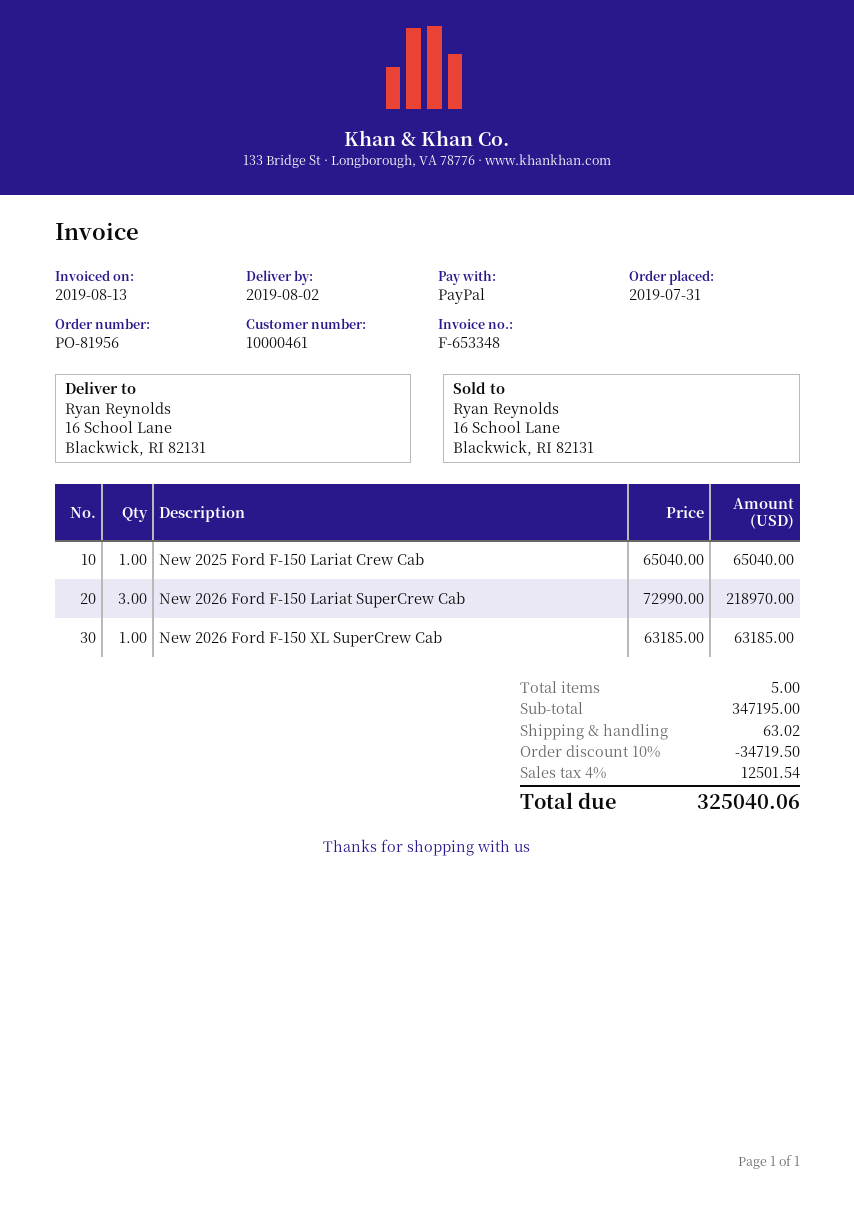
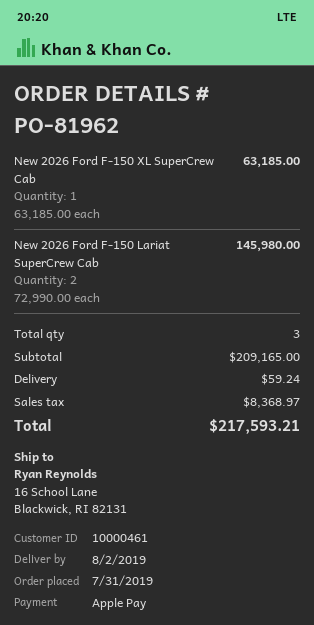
order number: PO-81956 -> PO-81962
payment method: PayPal -> Apple Pay
New 2025 Ford F-150 Lariat Crew Cab: 1 x 65040.00 = 65040.00 -> none
New 2026 Ford F-150 Lariat SuperCrew Cab: 3 x 72990.00 = 218970.00 -> 2 x 72990.00 = 145980.00
total quantity: 5 -> 3
subtotal: 347195.00 -> 209165.00
discount: 10% = 34719.50 -> none
shipping: 63.02 -> 59.24
tax: 12501.54 -> 8368.97
total: 325040.06 -> 217593.21

